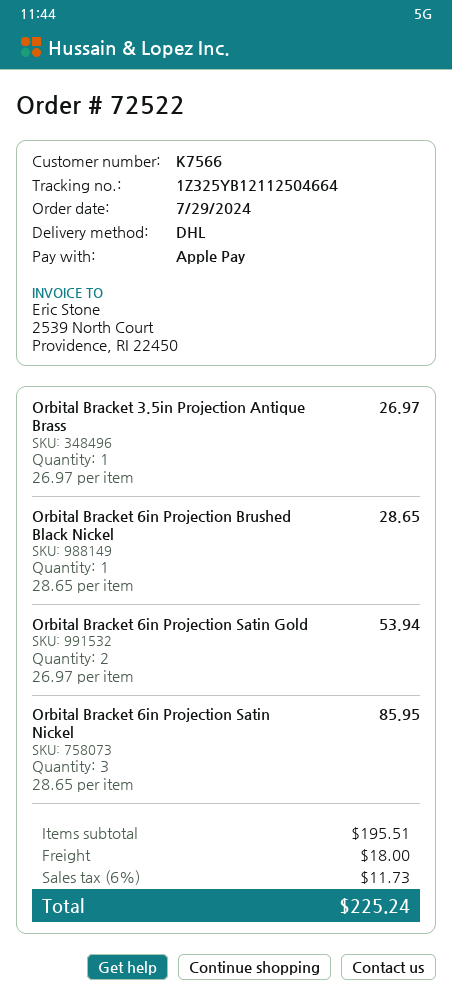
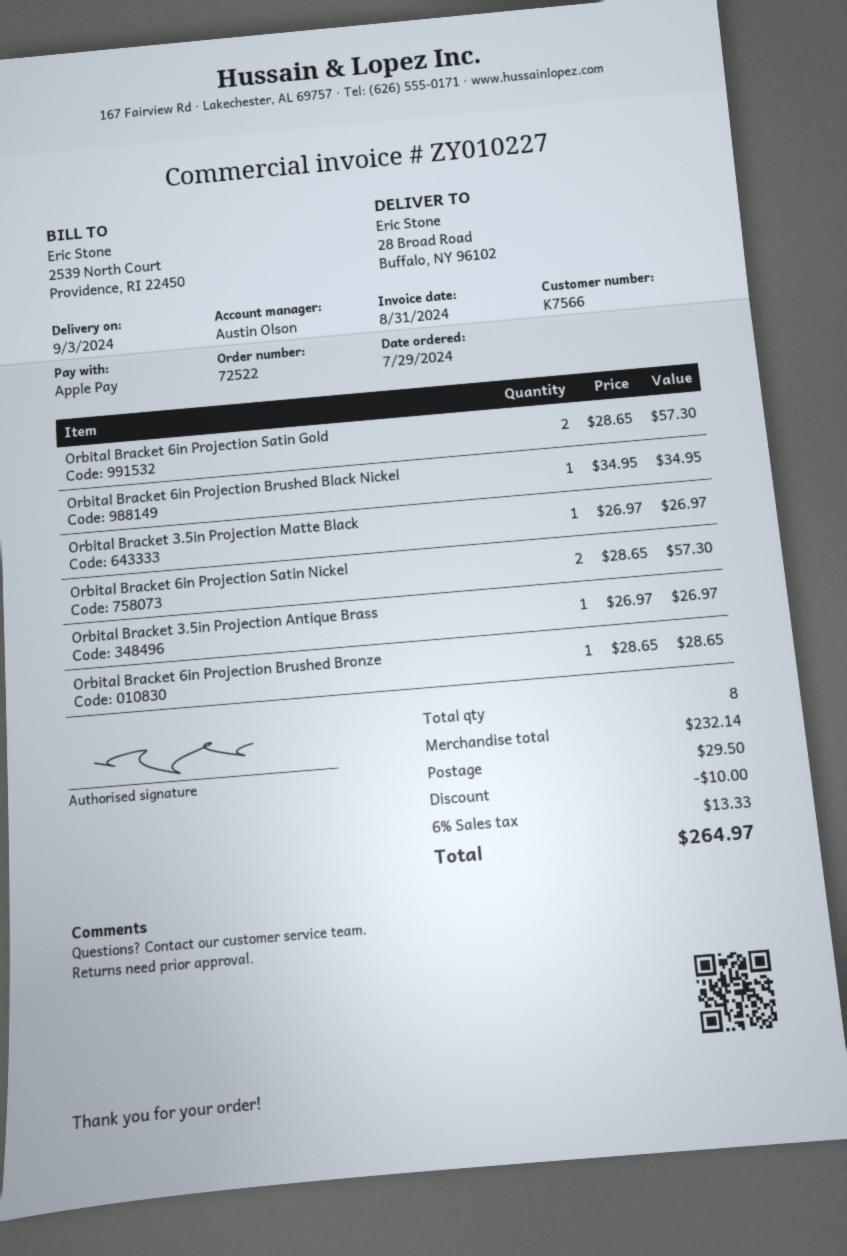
Orbital Bracket 6in Projection Brushed Black Nickel: 1 x 28.65 = 28.65 -> 1 x 34.95 = 34.95
Orbital Bracket 6in Projection Satin Gold: 2 x 26.97 = 53.94 -> 2 x 28.65 = 57.30
Orbital Bracket 6in Projection Satin Nickel: 3 x 28.65 = 85.95 -> 2 x 28.65 = 57.30
Orbital Bracket 3.5in Projection Matte Black: none -> 1 x 26.97 = 26.97
Orbital Bracket 6in Projection Brushed Bronze: none -> 1 x 28.65 = 28.65
subtotal: 195.51 -> 232.14
discount: none -> 10.00
shipping: 18.00 -> 29.50
tax: 6% = 11.73 -> 6% = 13.33
total: 225.24 -> 264.97

